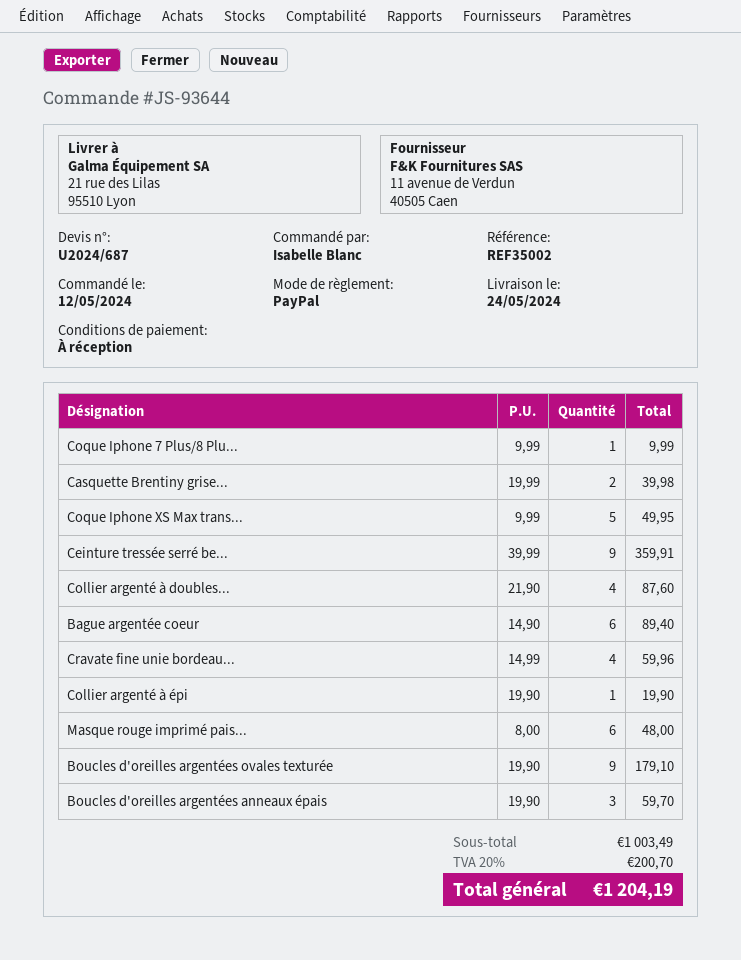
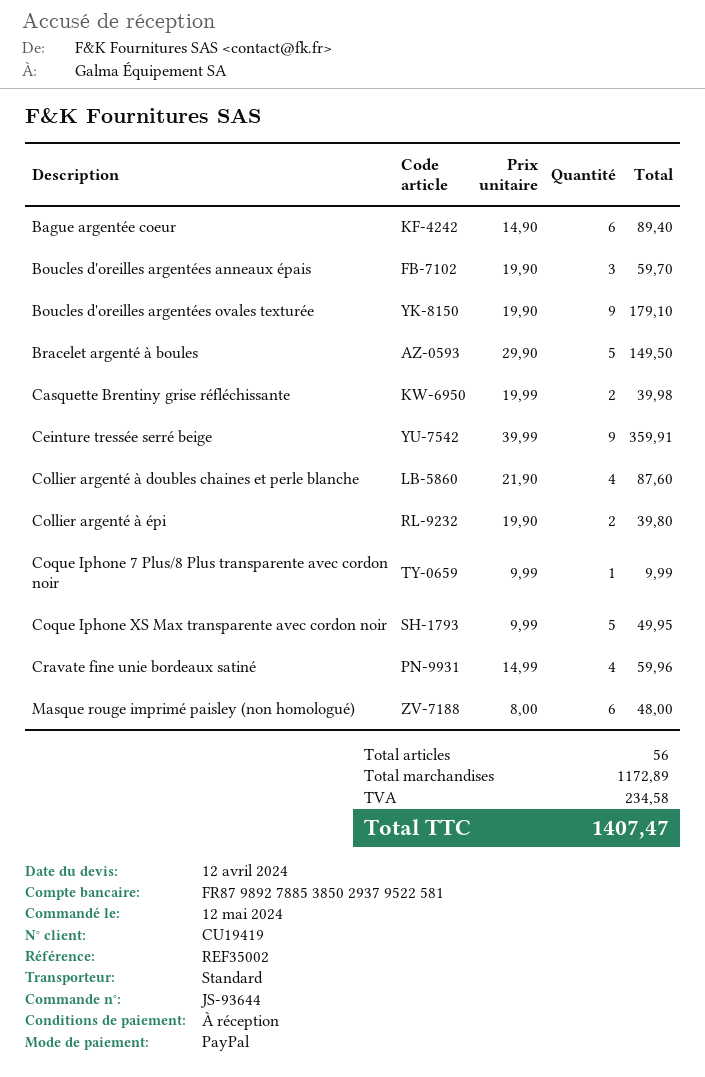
Collier argenté à épi: 1 x 19.90 = 19.90 -> 2 x 19.90 = 39.80
Bracelet argenté à boules: none -> 5 x 29.90 = 149.50
subtotal: 1003.49 -> 1172.89
tax: 200.70 -> 234.58
total: 1204.19 -> 1407.47

